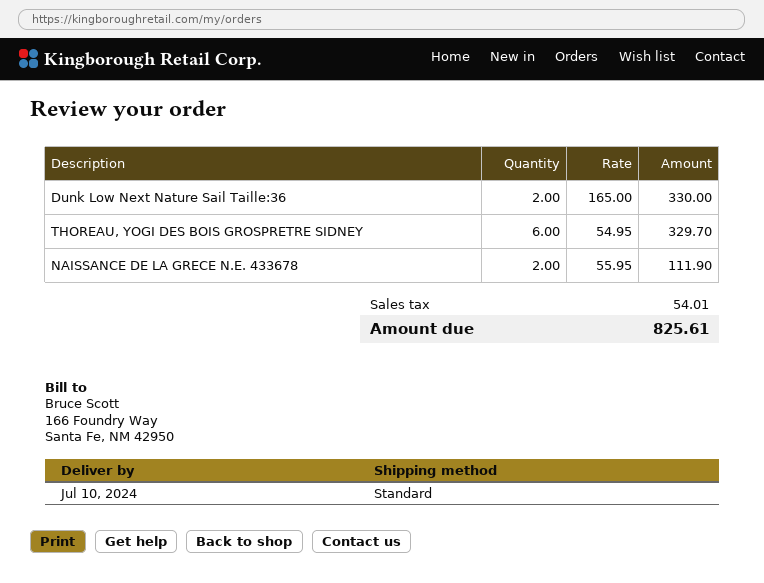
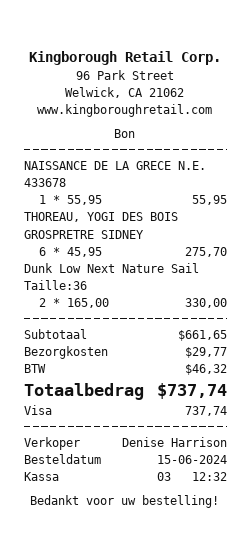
THOREAU, YOGI DES BOIS GROSPRETRE SIDNEY: 6 x 54.95 = 329.70 -> 6 x 45.95 = 275.70
NAISSANCE DE LA GRECE N.E. 433678: 2 x 55.95 = 111.90 -> 1 x 55.95 = 55.95
shipping: none -> 29.77
tax: 54.01 -> 46.32
total: 825.61 -> 737.74

